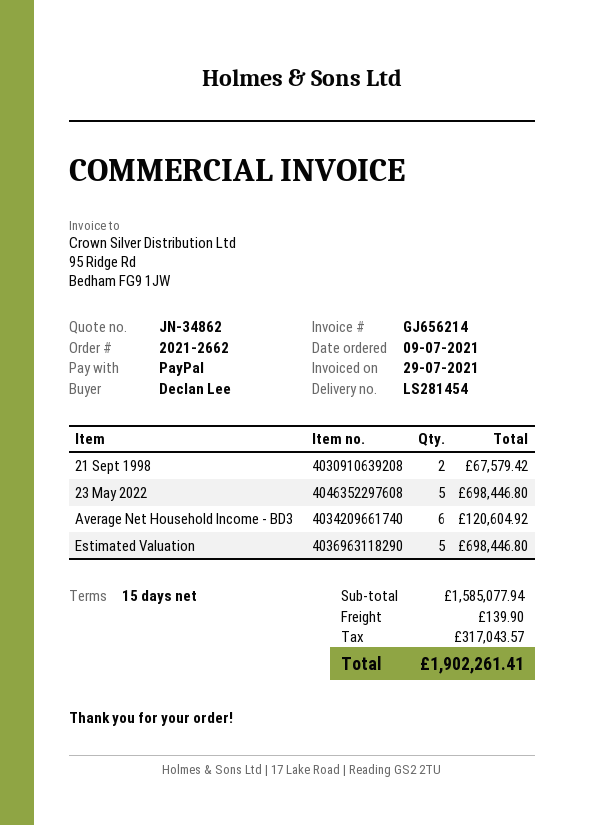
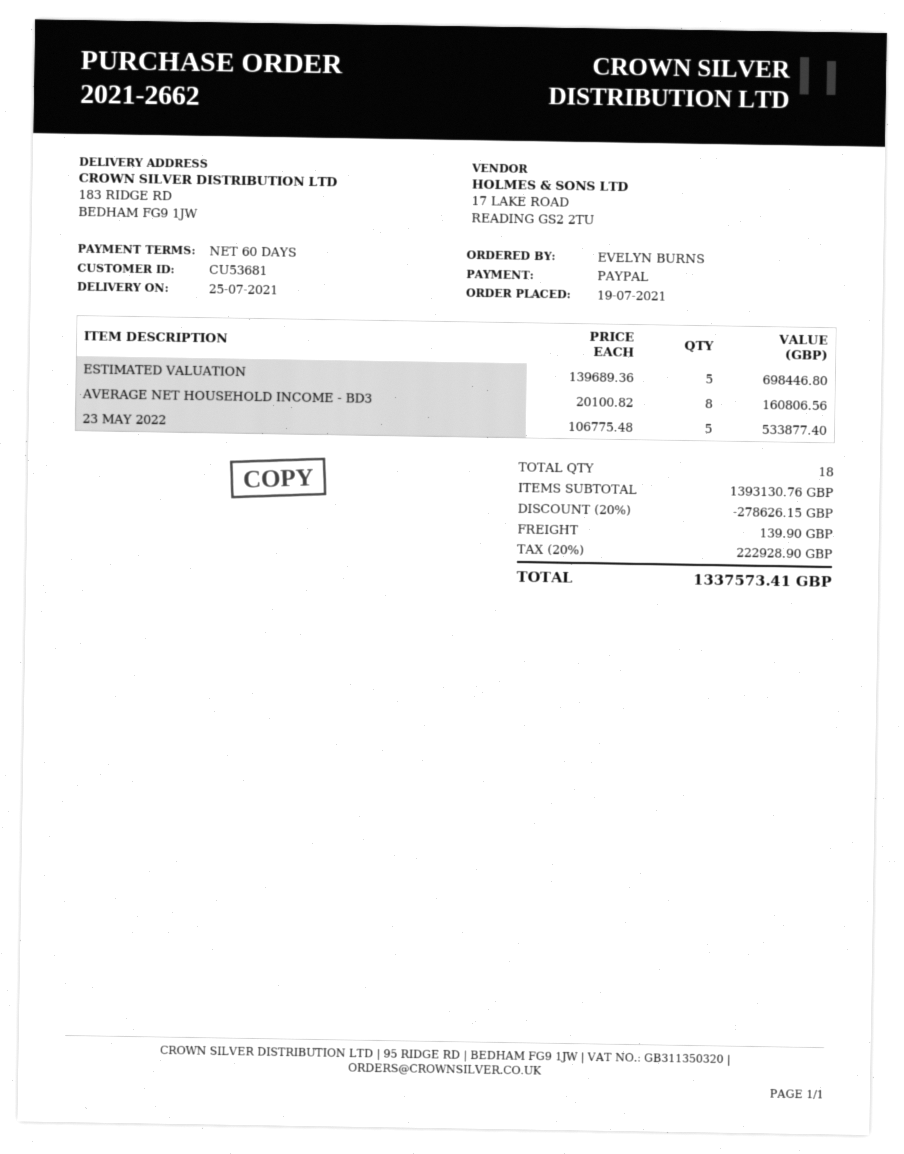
order date: 2021-07-09 -> 2021-07-19
payment terms: 15 days -> 60 days
ordered by: Declan Lee -> EVELYN BURNS
21 Sept 1998: 2 for 67579.42 -> none
23 May 2022: 5 for 698446.80 -> 5 for 533877.40
Average Net Household Income - BD3: 6 for 120604.92 -> 8 for 160806.56
subtotal: 1585077.94 -> 1393130.76
discount: none -> 20% = 278626.15
tax: 317043.57 -> 222928.90
total: 1902261.41 -> 1337573.41

